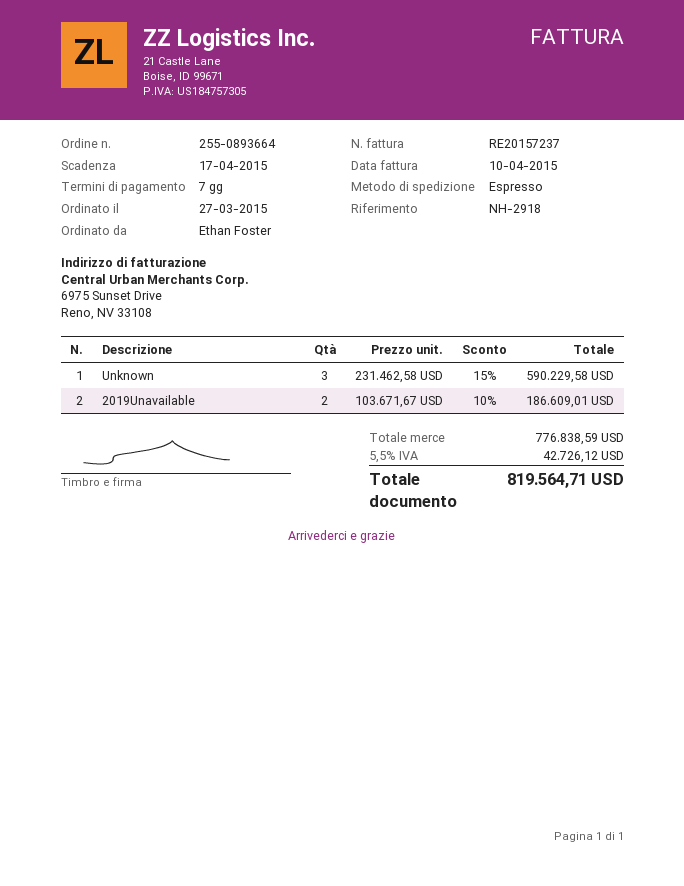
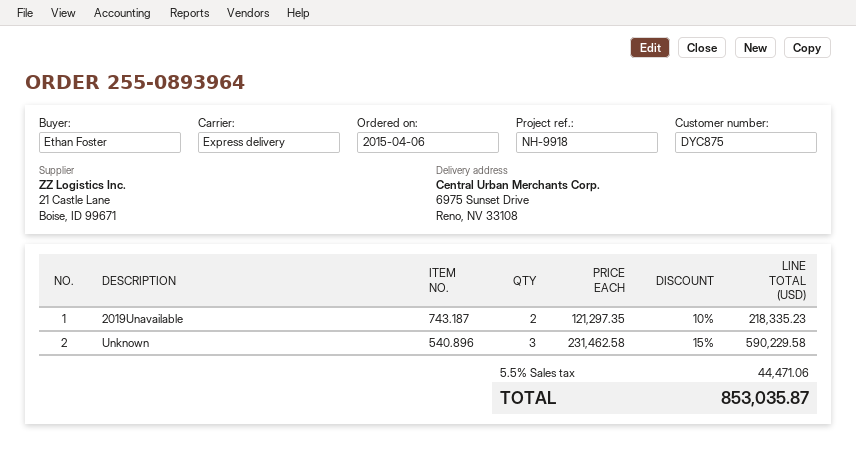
order number: 255-0893664 -> 255-0893964
order date: 2015-03-27 -> 2015-04-06
reference: NH-2918 -> NH-9918
2019Unavailable: 2 x 103671.67 - 10% = 186609.01 -> 2 x 121297.35 - 10% = 218335.23
tax: 5.5% = 42726.12 -> 5.5% = 44471.06
total: 819564.71 -> 853035.87

